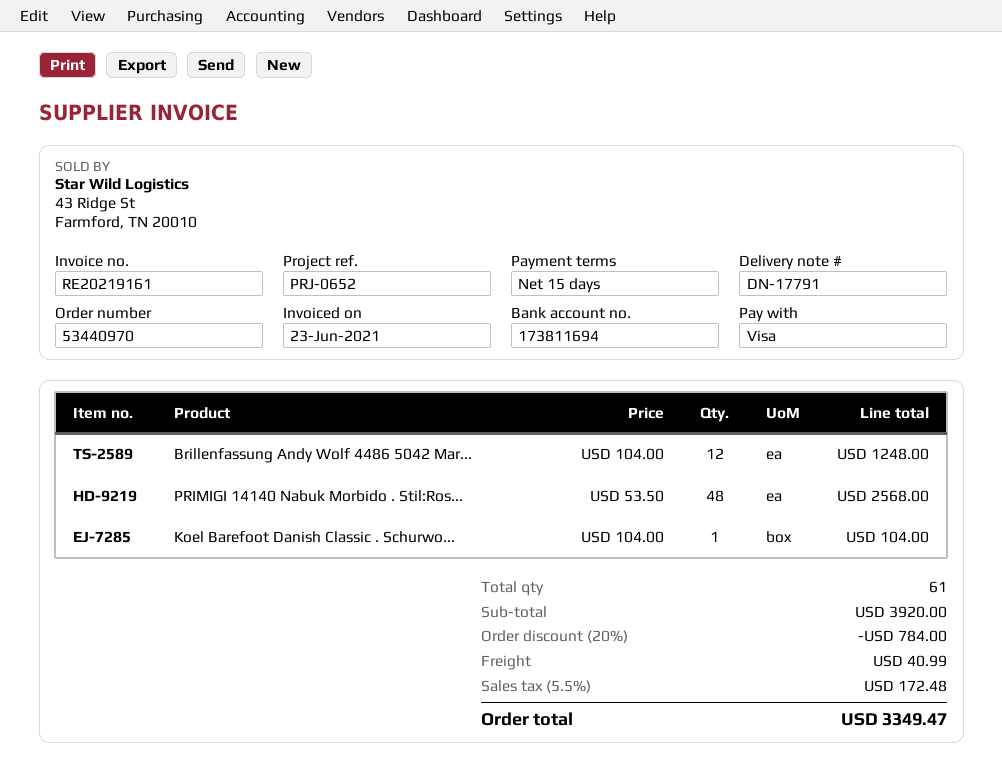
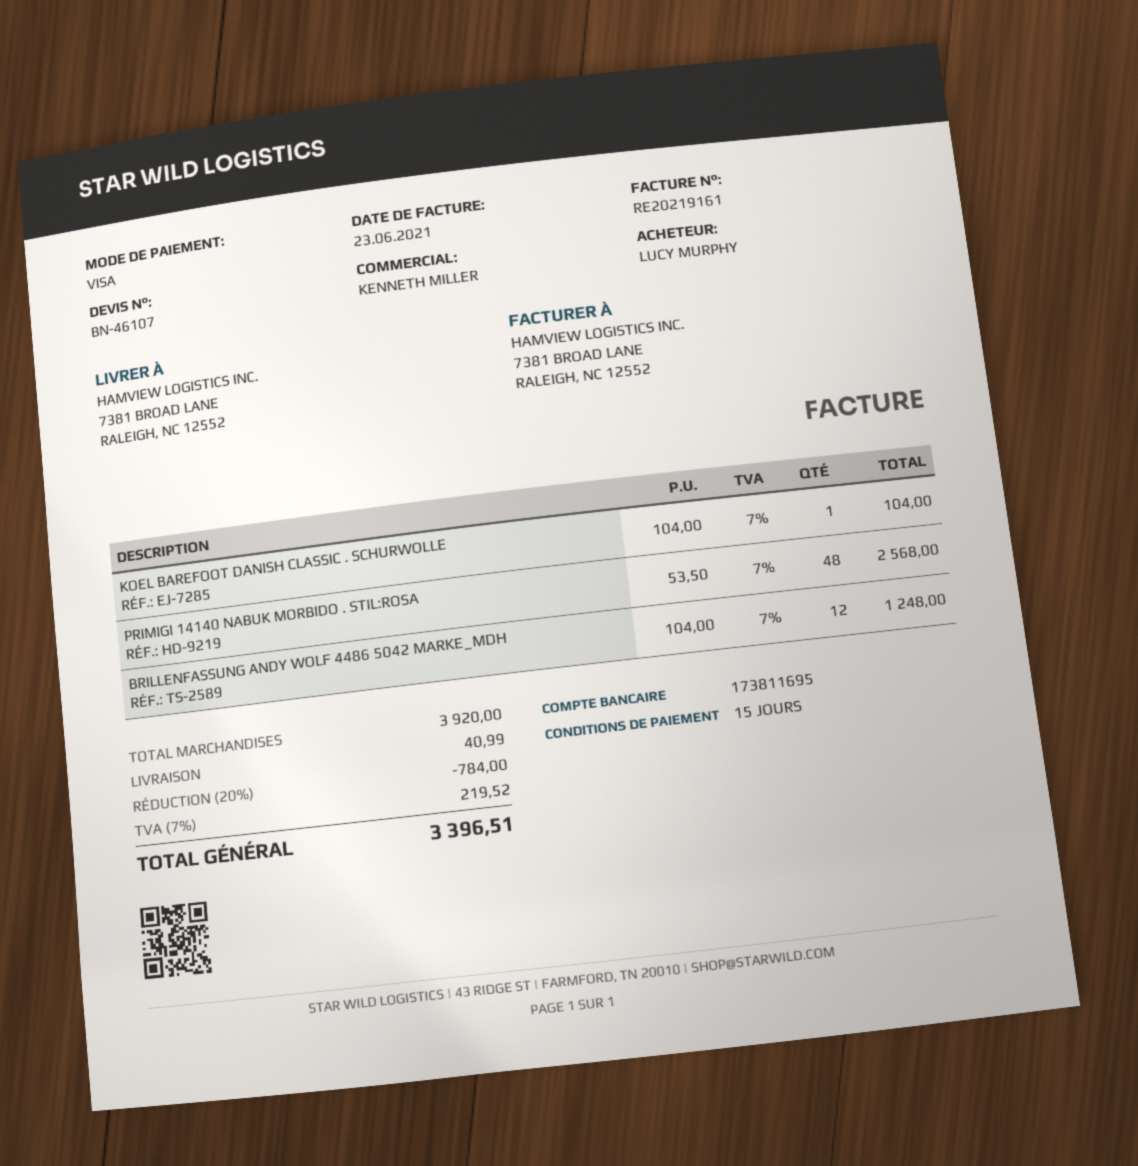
bank account: 173811694 -> 173811695
tax: 5.5% = 172.48 -> 7% = 219.52
total: 3349.47 -> 3396.51

